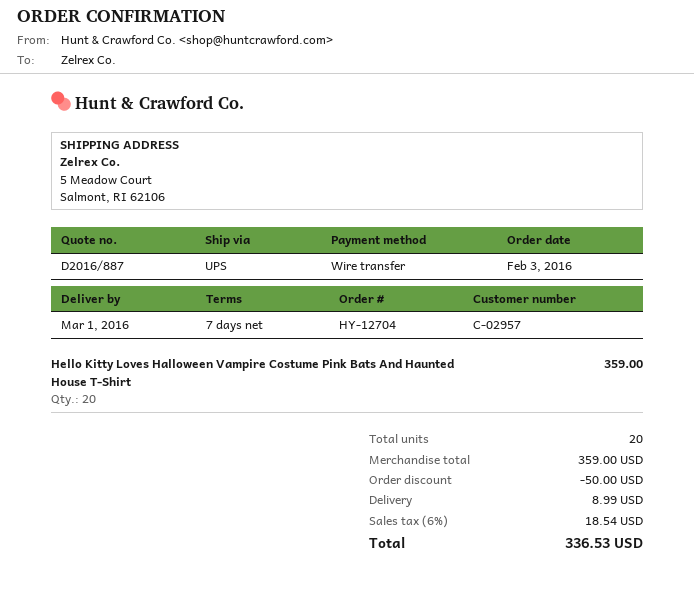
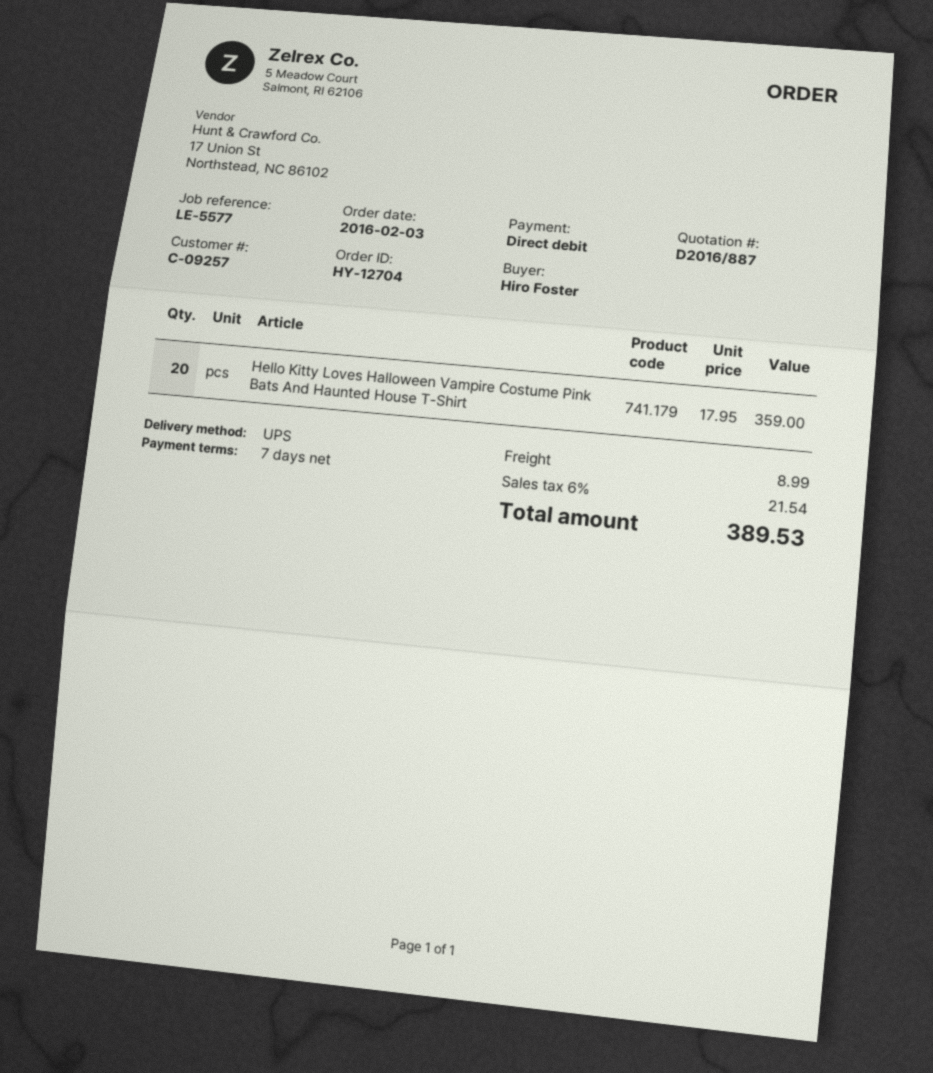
customer number: C-02957 -> C-09257
payment method: bank transfer -> direct debit
discount: 50.00 -> none
tax: 6% = 18.54 -> 6% = 21.54
total: 336.53 -> 389.53

